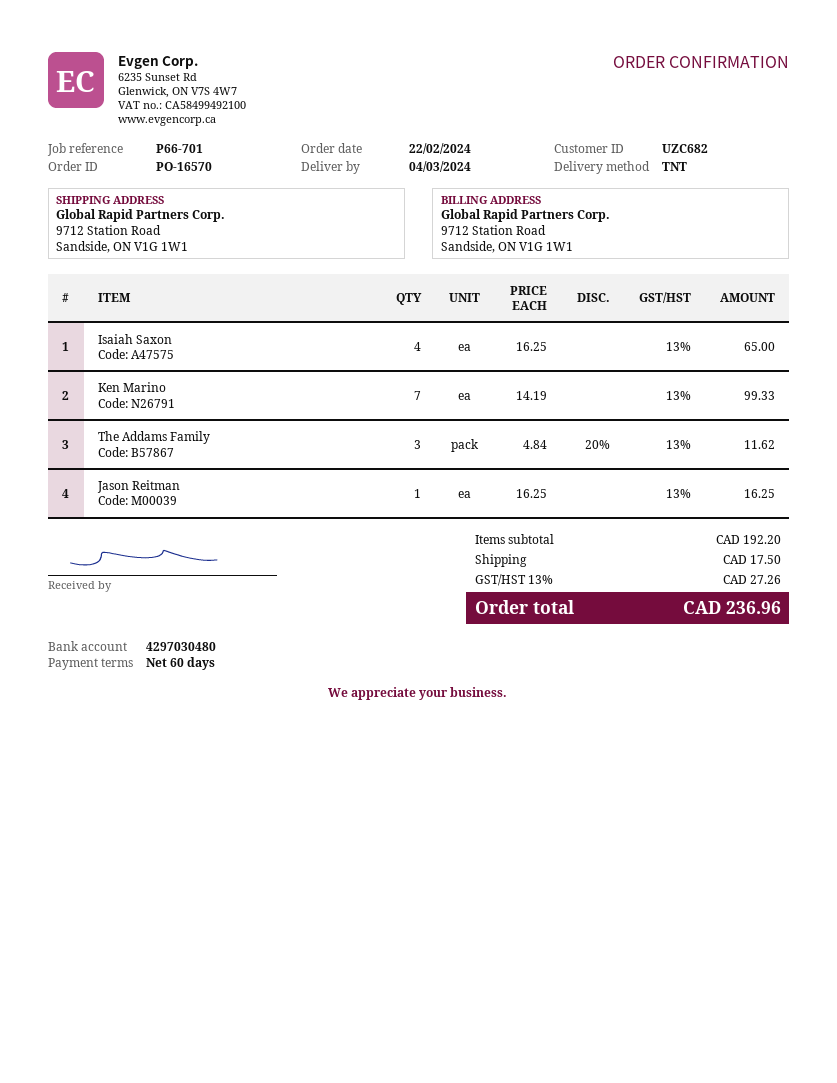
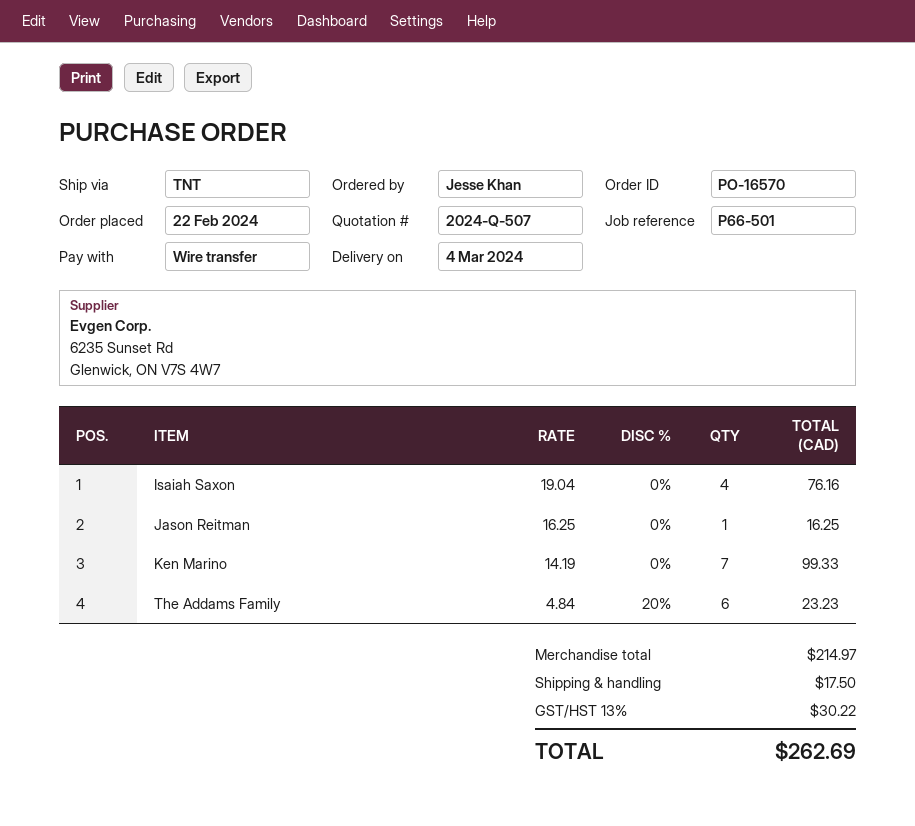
reference: P66-701 -> P66-501
Isaiah Saxon: 4 x 16.25 = 65.00 -> 4 x 19.04 = 76.16
The Addams Family: 3 x 4.84 - 20% = 11.62 -> 6 x 4.84 - 20% = 23.23
subtotal: 192.20 -> 214.97
tax: 13% = 27.26 -> 13% = 30.22
total: 236.96 -> 262.69

